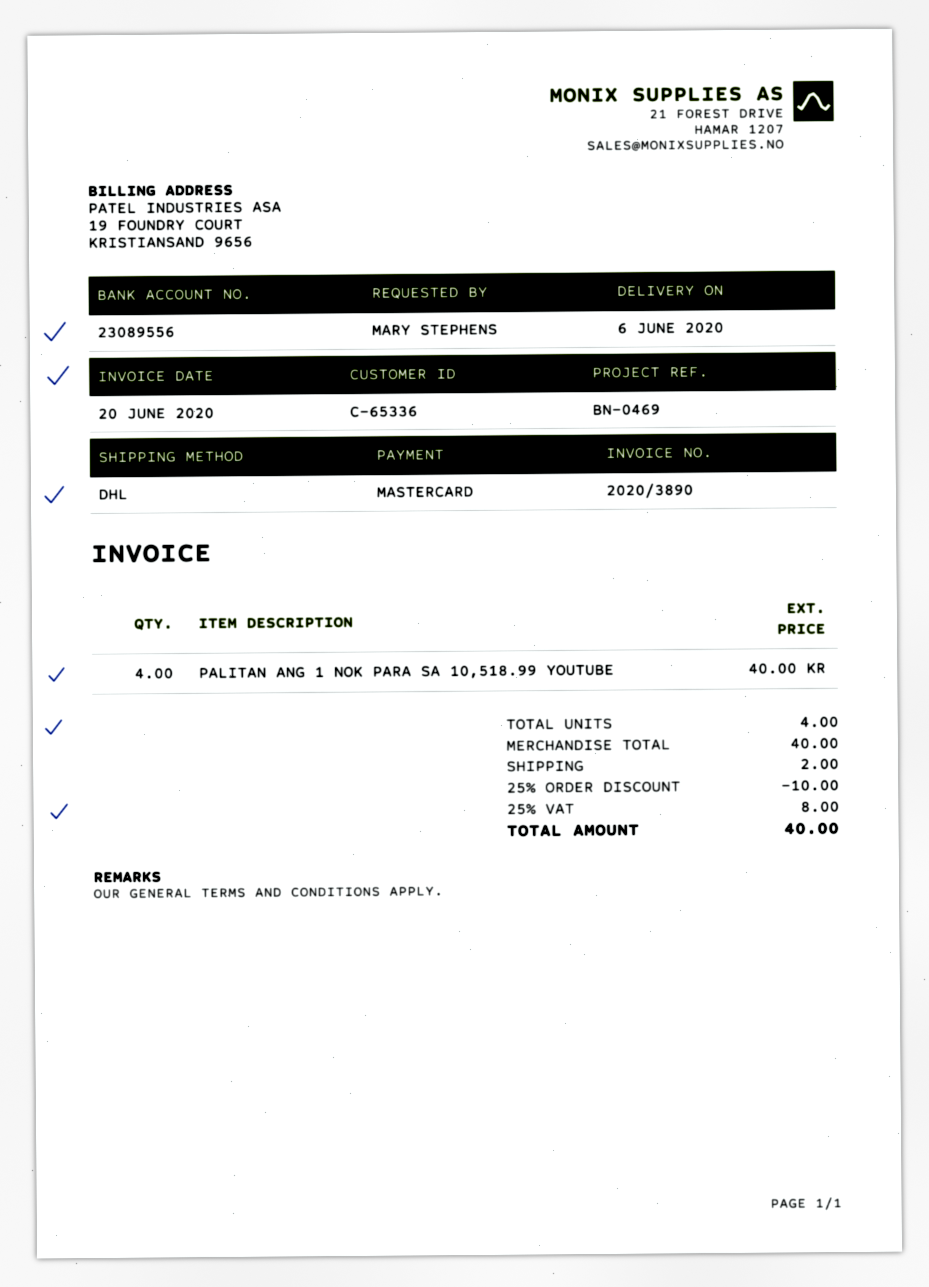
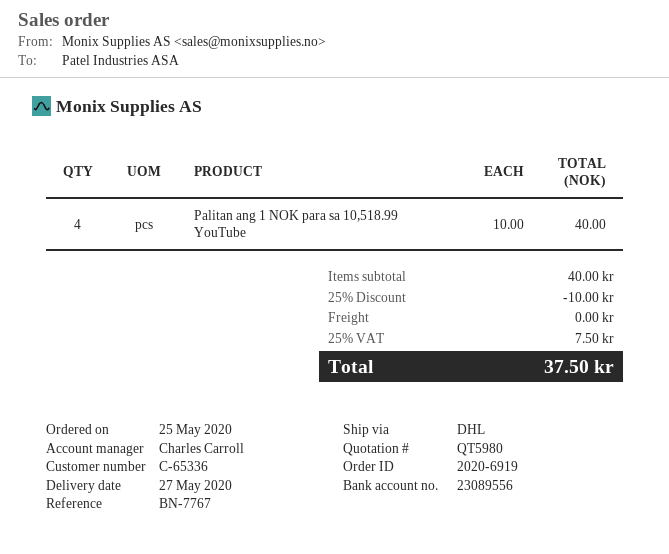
delivery date: 2020-06-06 -> 2020-05-27
reference: BN-0469 -> BN-7767
shipping: 2.00 -> 0.00
tax: 25% = 8.00 -> 25% = 7.50
total: 40.00 -> 37.50

